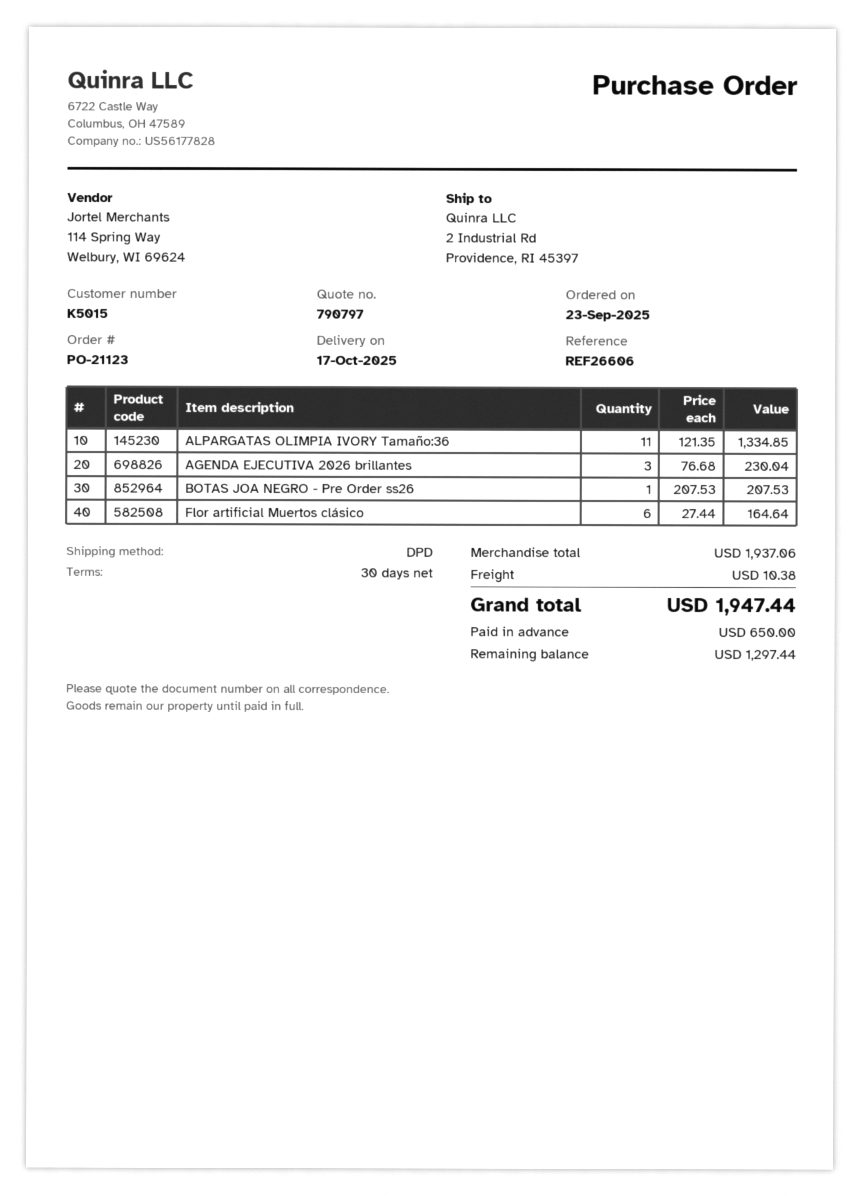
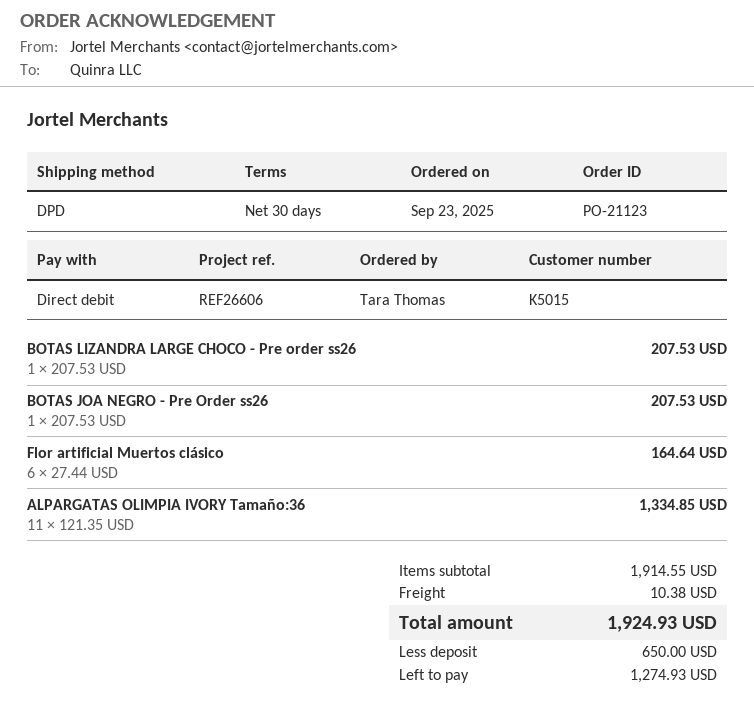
AGENDA EJECUTIVA 2026 brillantes: 3 x 76.68 = 230.04 -> none
BOTAS LIZANDRA LARGE CHOCO - Pre order ss26: none -> 1 x 207.53 = 207.53
subtotal: 1937.06 -> 1914.55
total: 1947.44 -> 1924.93
balance: 1297.44 -> 1274.93

